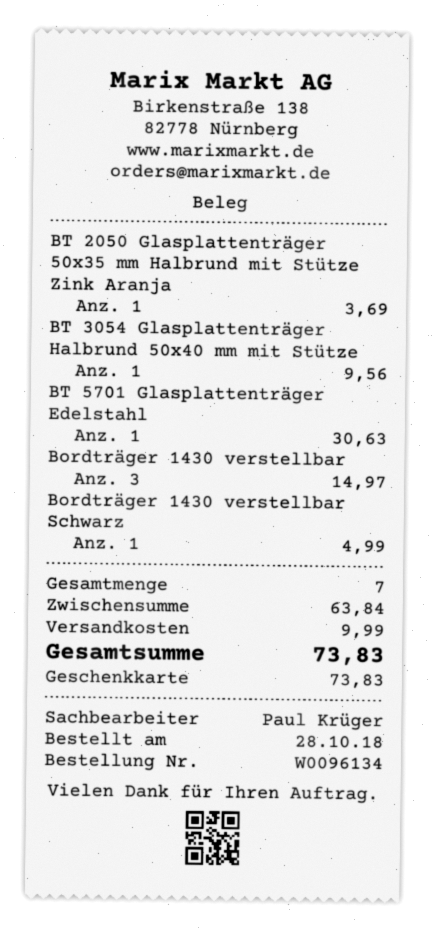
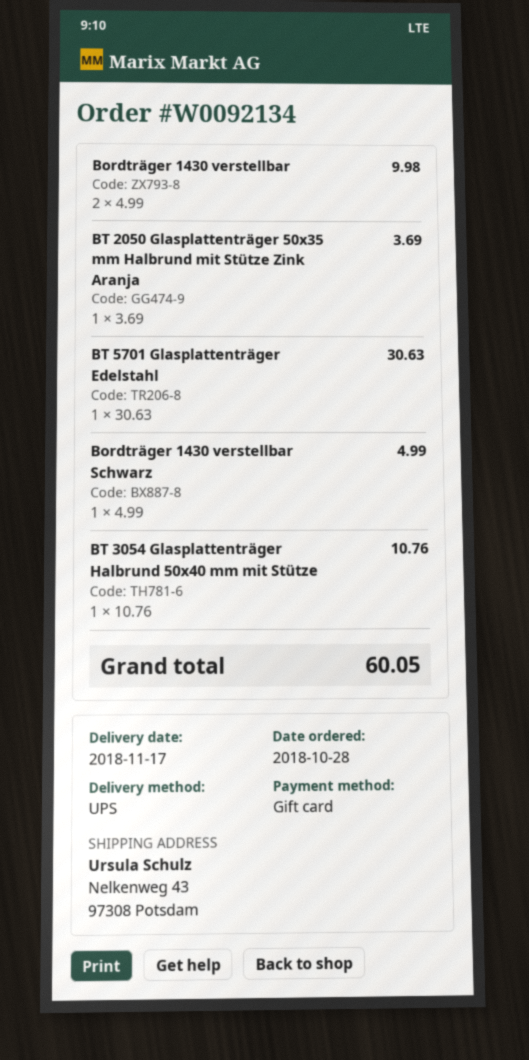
order number: W0096134 -> W0092134
BT 3054 Glasplattenträger Halbrund 50x40 mm mit Stütze: 1 for 9.56 -> 1 for 10.76
Bordträger 1430 verstellbar: 3 for 14.97 -> 2 for 9.98
shipping: 9.99 -> none
total: 73.83 -> 60.05

